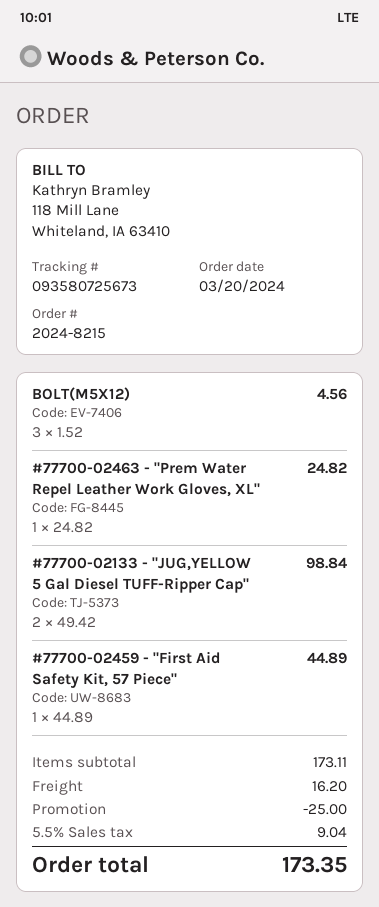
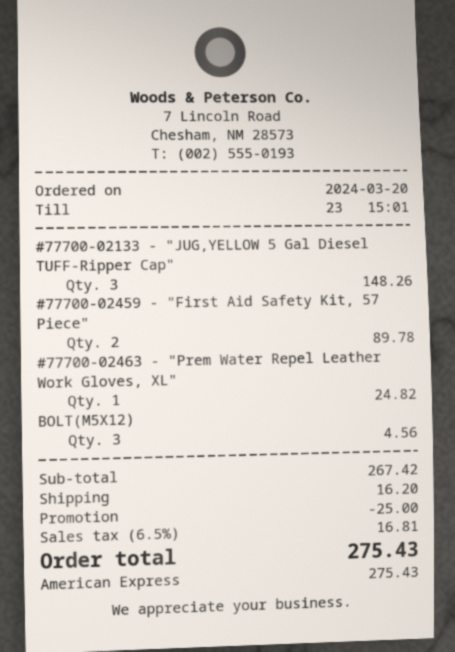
#77700-02133 - "JUG,YELLOW 5 Gal Diesel TUFF-Ripper Cap": 2 for 98.84 -> 3 for 148.26
#77700-02459 - "First Aid Safety Kit, 57 Piece": 1 for 44.89 -> 2 for 89.78
subtotal: 173.11 -> 267.42
tax: 5.5% = 9.04 -> 6.5% = 16.81
total: 173.35 -> 275.43

